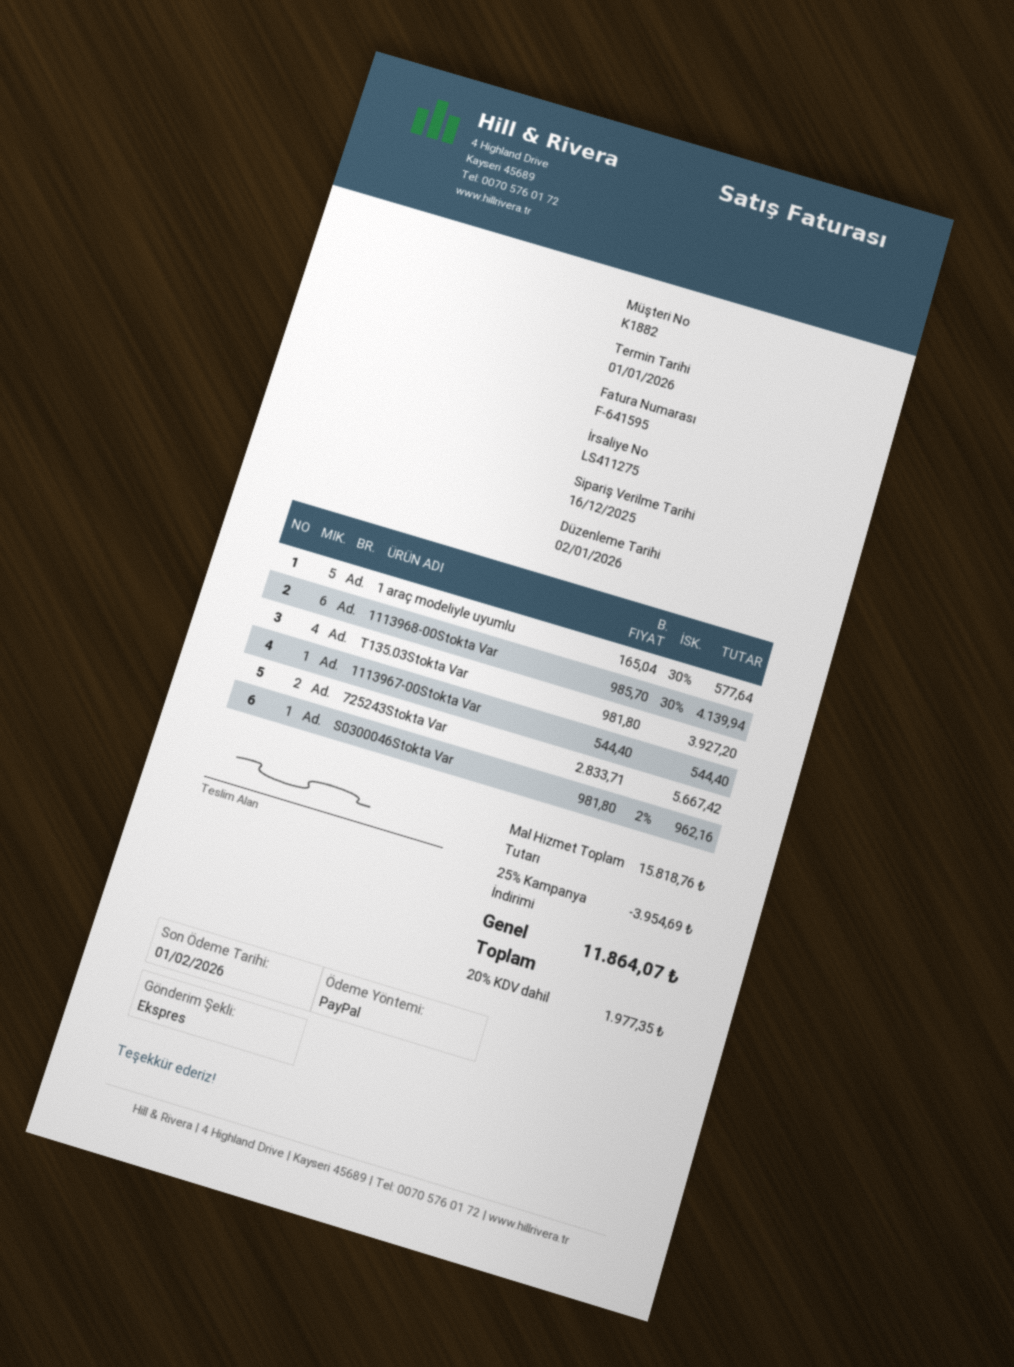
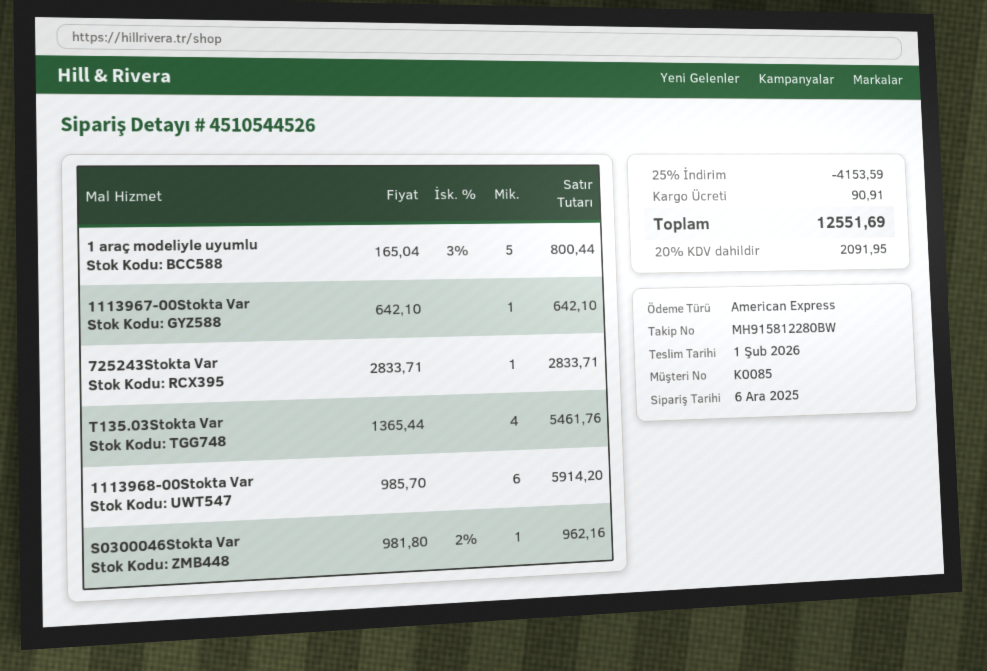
order date: 2025-12-16 -> 2025-12-06
delivery date: 2026-01-01 -> 2026-02-01
customer number: K1882 -> K0085
payment method: PayPal -> American Express
1 araç modeliyle uyumlu: 5 x 165.04 - 30% = 577.64 -> 5 x 165.04 - 3% = 800.44
1113968-00Stokta Var: 6 x 985.70 - 30% = 4139.94 -> 6 x 985.70 = 5914.20
T135.03Stokta Var: 4 x 981.80 = 3927.20 -> 4 x 1365.44 = 5461.76
1113967-00Stokta Var: 1 x 544.40 = 544.40 -> 1 x 642.10 = 642.10
725243Stokta Var: 2 x 2833.71 = 5667.42 -> 1 x 2833.71 = 2833.71
discount: 25% = 3954.69 -> 25% = 4153.59
shipping: none -> 90.91
tax: 20% = 1977.35 -> 20% = 2091.95
total: 11864.07 -> 12551.69

